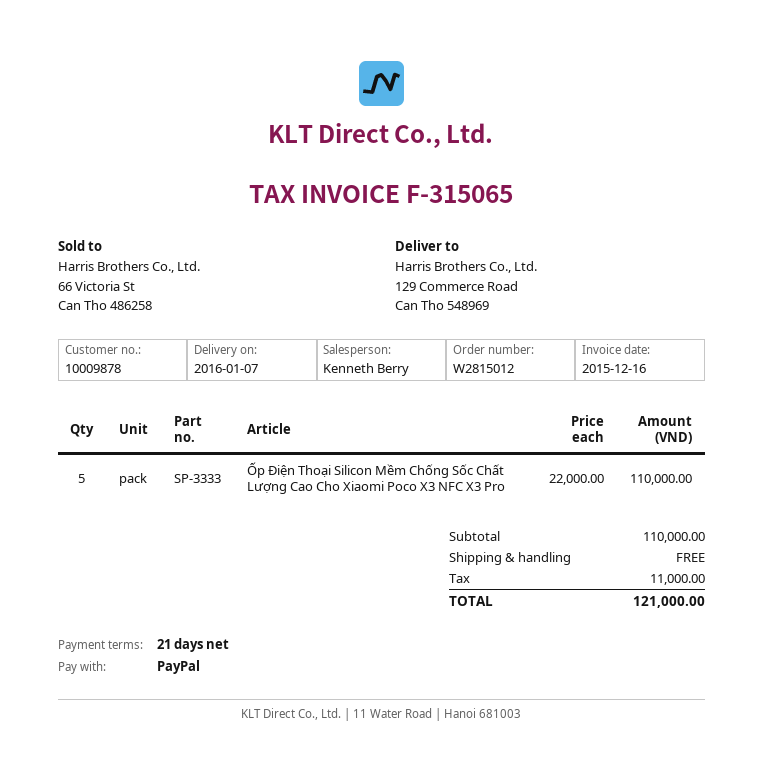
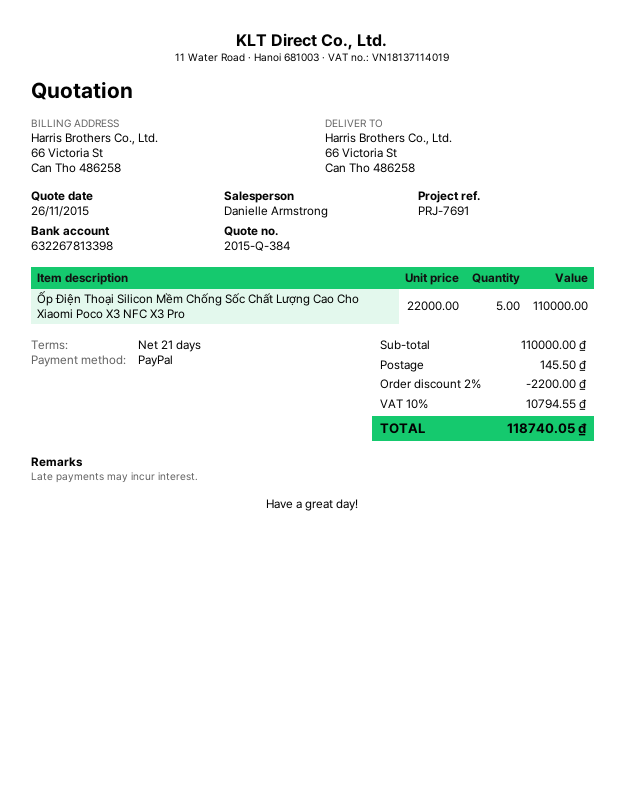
sales rep: Kenneth Berry -> Danielle Armstrong
ship to: 129 Commerce Road, Can Tho 548969 -> 66 Victoria St, Can Tho 486258
discount: none -> 2% = 2200.00
shipping: 0.00 -> 145.50
tax: 11000.00 -> 10794.55
total: 121000.00 -> 118740.05

